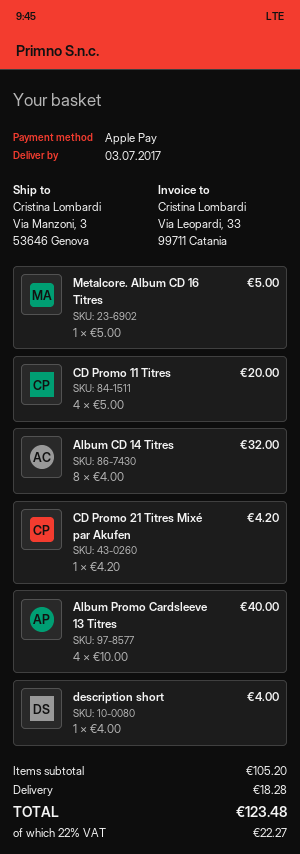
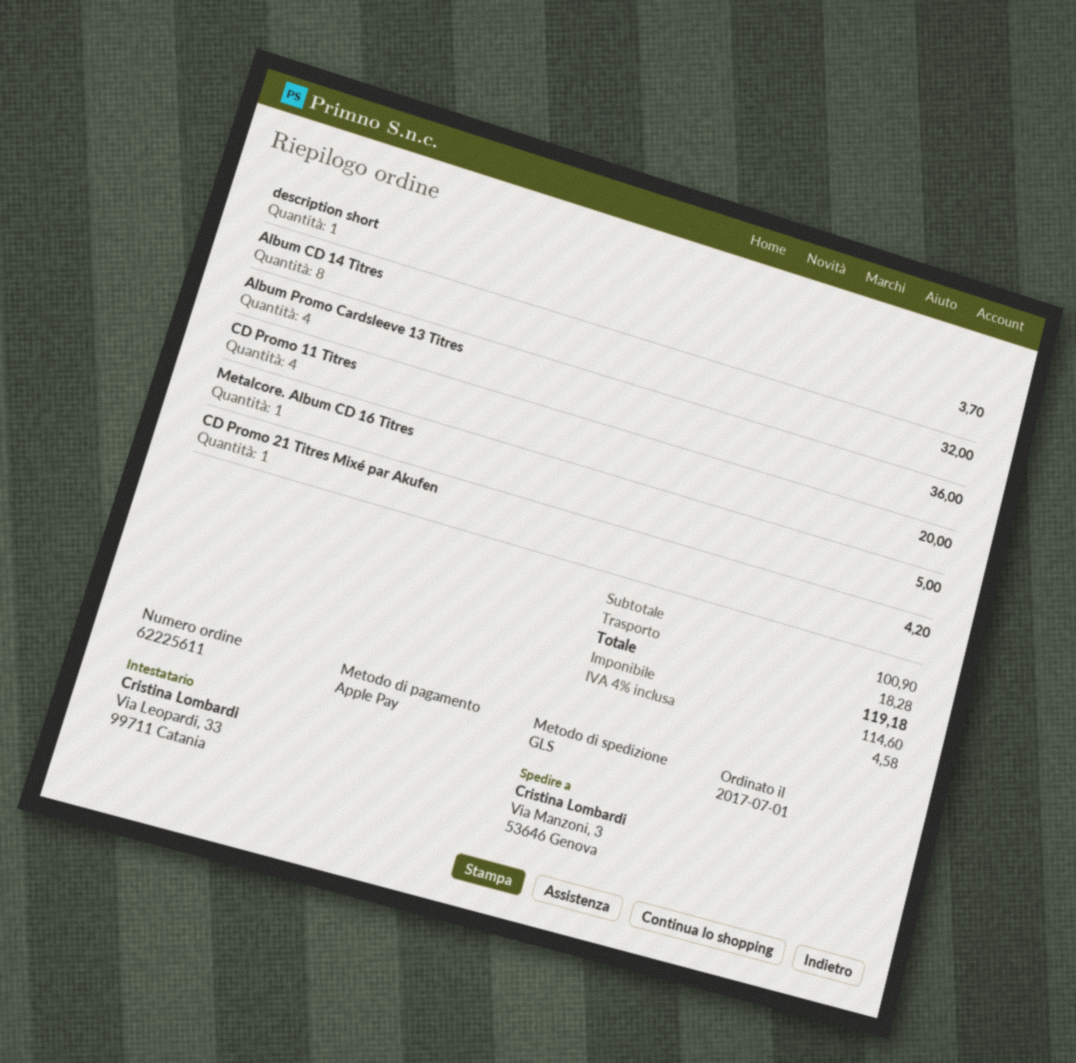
Album Promo Cardsleeve 13 Titres: 4 for 40.00 -> 4 for 36.00
description short: 1 for 4.00 -> 1 for 3.70
subtotal: 105.20 -> 100.90
tax: 22% = 22.27 -> 4% = 4.58
total: 123.48 -> 119.18

